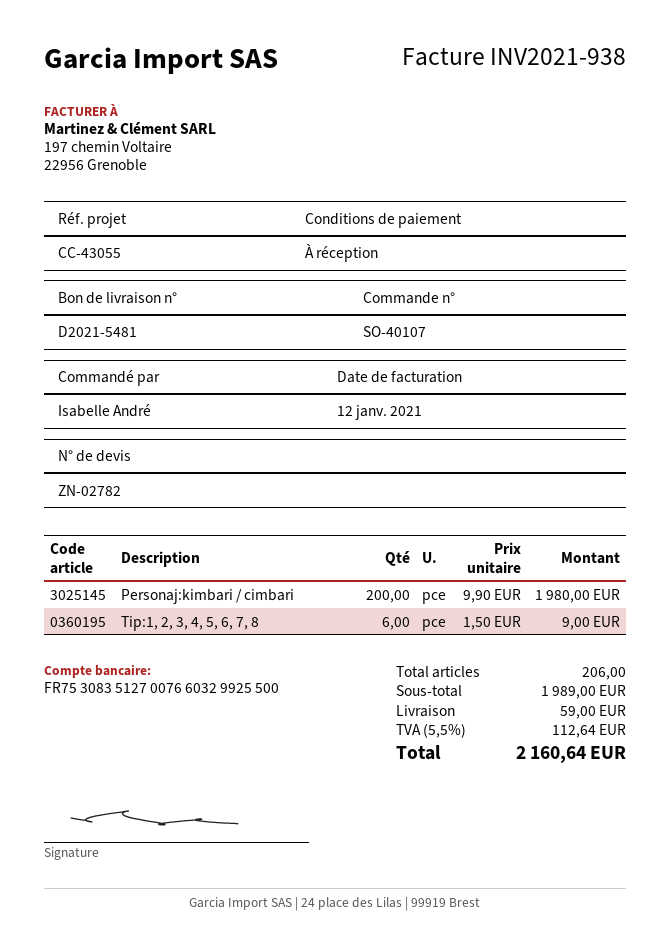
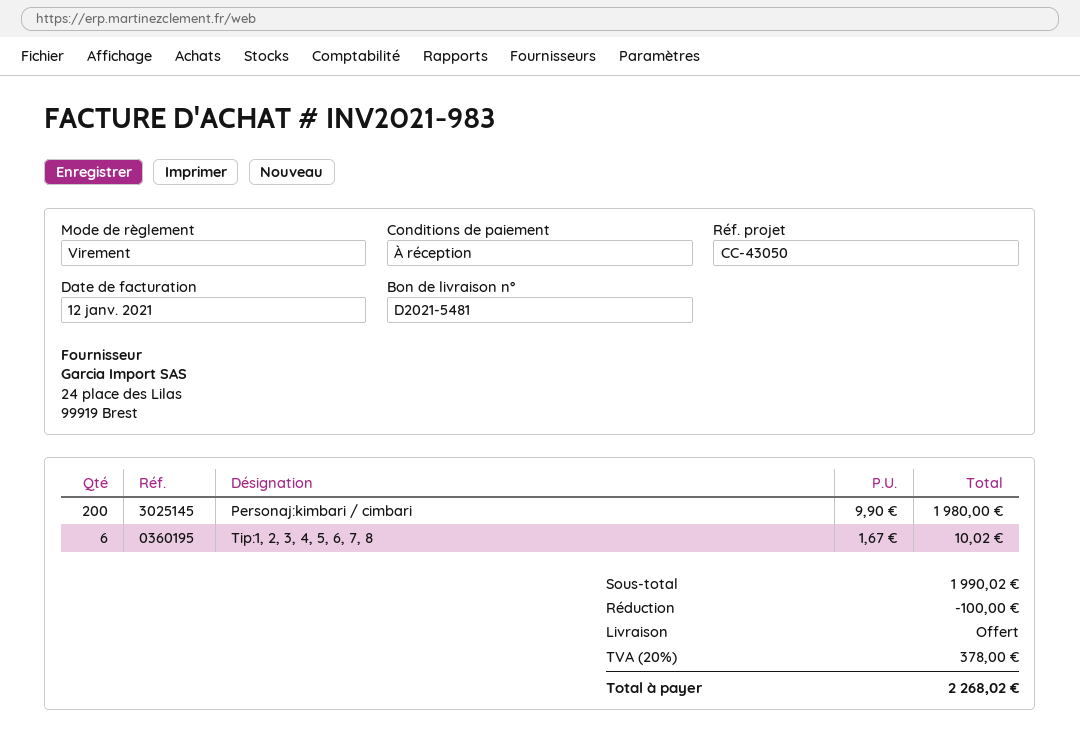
invoice number: INV2021-938 -> INV2021-983
reference: CC-43055 -> CC-43050
Tip:1, 2, 3, 4, 5, 6, 7, 8: 6 x 1.50 = 9.00 -> 6 x 1.67 = 10.02
subtotal: 1989.00 -> 1990.02
discount: none -> 100.00
shipping: 59.00 -> 0.00
tax: 5.5% = 112.64 -> 20% = 378.00
total: 2160.64 -> 2268.02

